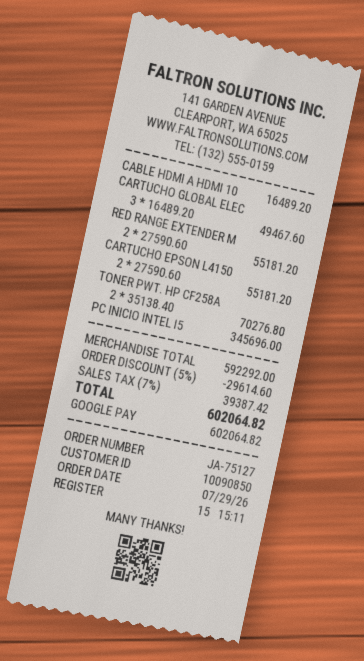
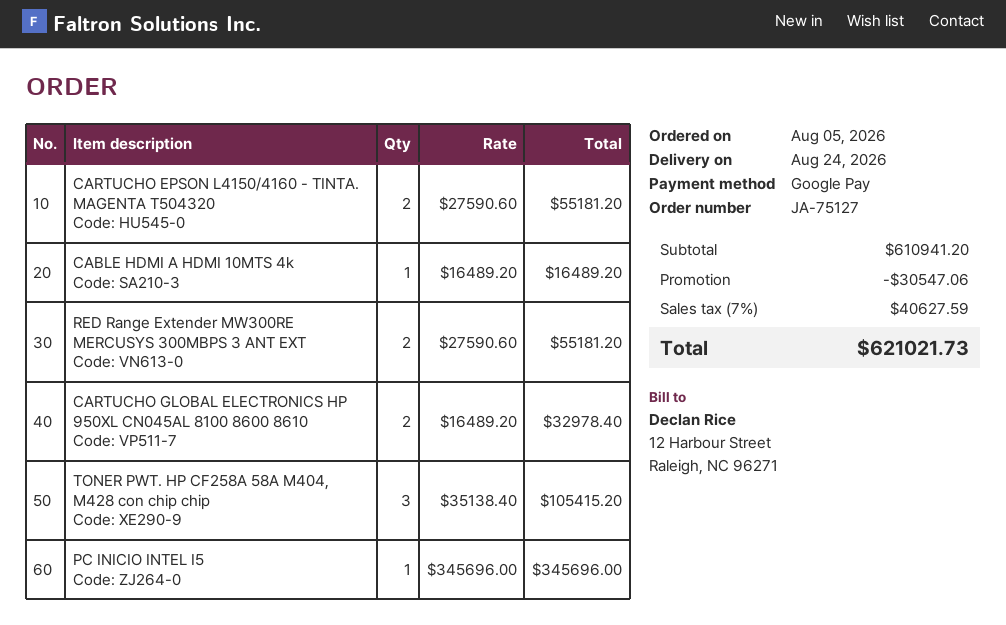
order date: 2026-07-29 -> 2026-08-05
CARTUCHO GLOBAL ELEC: 3 x 16489.20 = 49467.60 -> 2 x 16489.20 = 32978.40
TONER PWT. HP CF258A: 2 x 35138.40 = 70276.80 -> 3 x 35138.40 = 105415.20
subtotal: 592292.00 -> 610941.20
discount: 29614.60 -> 30547.06
tax: 7% = 39387.42 -> 7% = 40627.59
total: 602064.82 -> 621021.73

